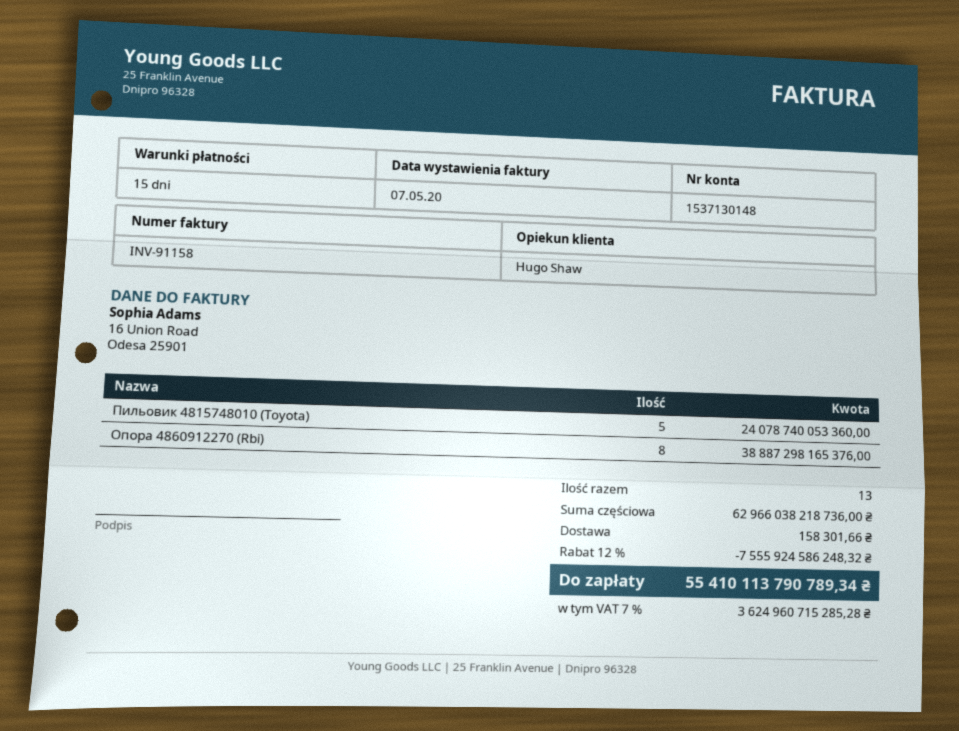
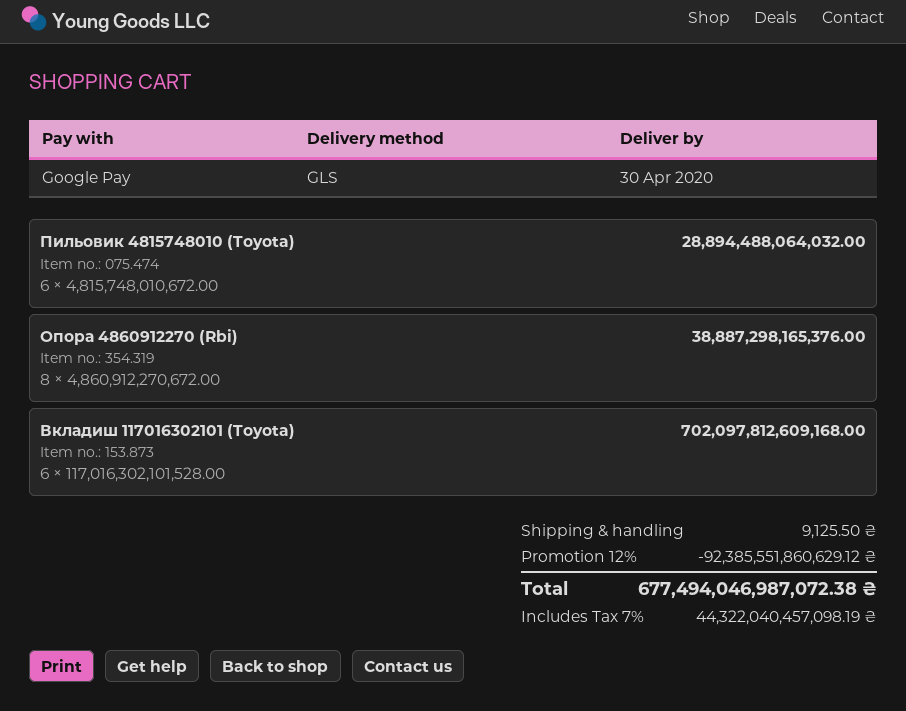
Пильовик 4815748010 (Toyota): 5 for 24078740053360.00 -> 6 for 28894488064032.00
Вкладиш 117016302101 (Toyota): none -> 6 for 702097812609168.00
discount: 12% = 7555924586248.32 -> 12% = 92385551860629.12
shipping: 158301.66 -> 9125.50
tax: 7% = 3624960715285.28 -> 7% = 44322040457098.19
total: 55410113790789.34 -> 677494046987072.38

